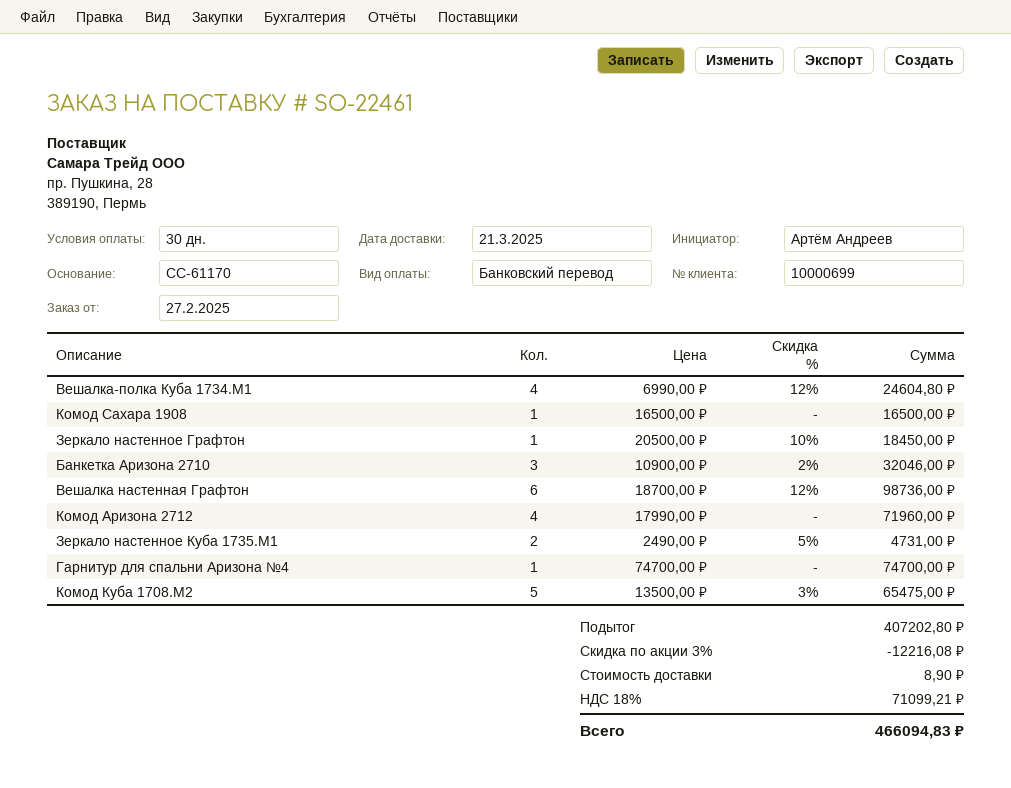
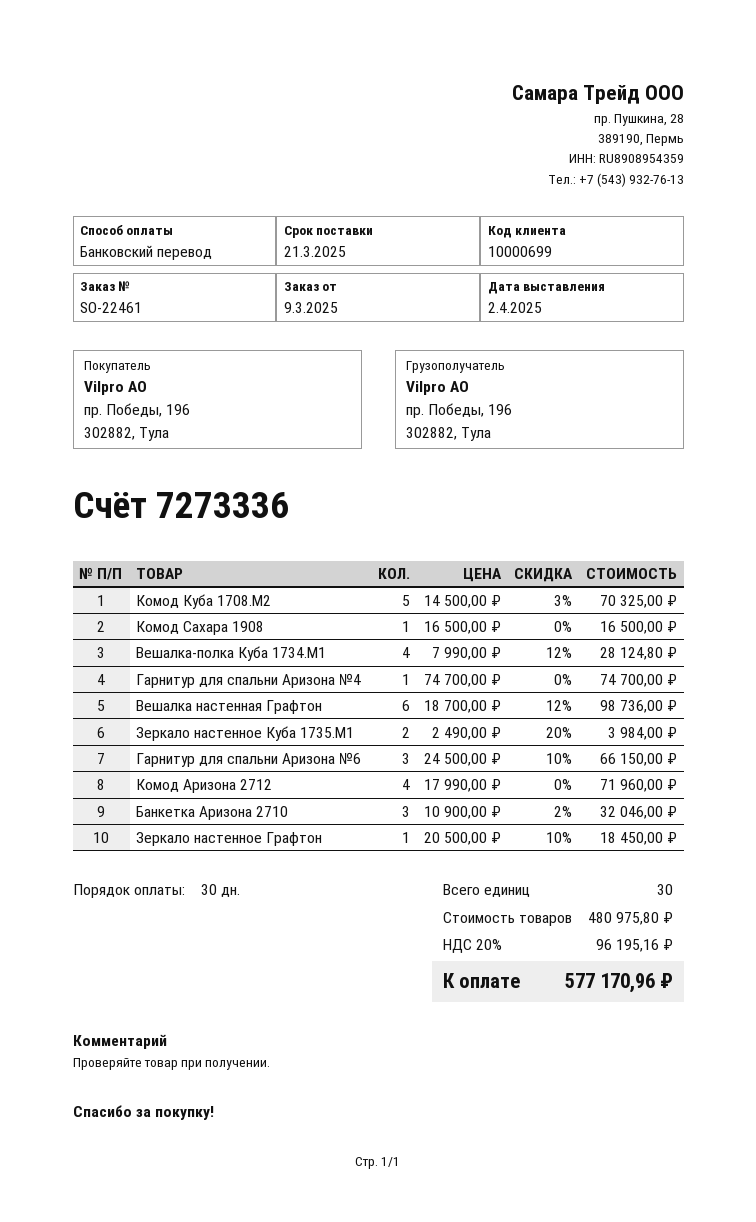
order date: 2025-02-27 -> 2025-03-09
Вешалка-полка Куба 1734.М1: 4 x 6990.00 - 12% = 24604.80 -> 4 x 7990.00 - 12% = 28124.80
Зеркало настенное Куба 1735.М1: 2 x 2490.00 - 5% = 4731.00 -> 2 x 2490.00 - 20% = 3984.00
Комод Куба 1708.М2: 5 x 13500.00 - 3% = 65475.00 -> 5 x 14500.00 - 3% = 70325.00
Гарнитур для спальни Аризона №6: none -> 3 x 24500.00 - 10% = 66150.00
subtotal: 407202.80 -> 480975.80
discount: 3% = 12216.08 -> none
shipping: 8.90 -> none
tax: 18% = 71099.21 -> 20% = 96195.16
total: 466094.83 -> 577170.96

